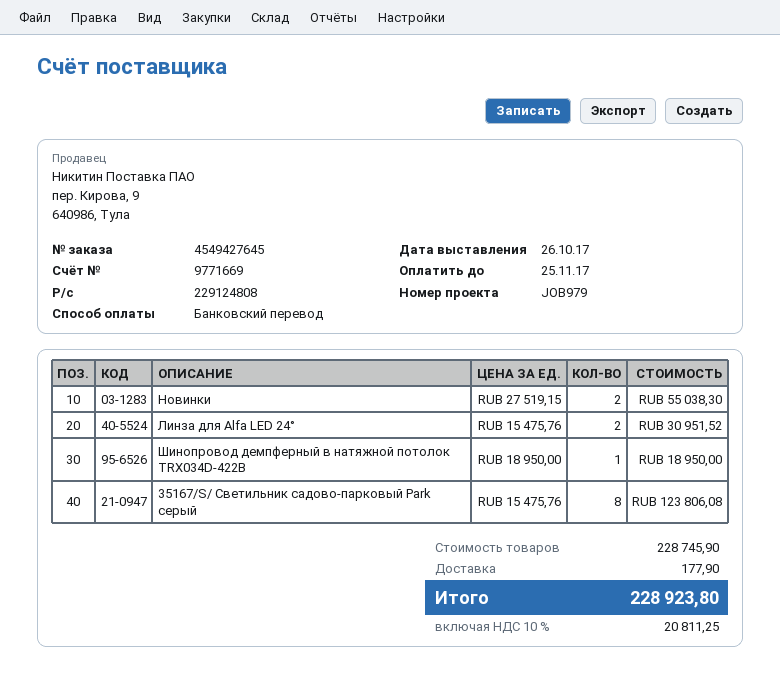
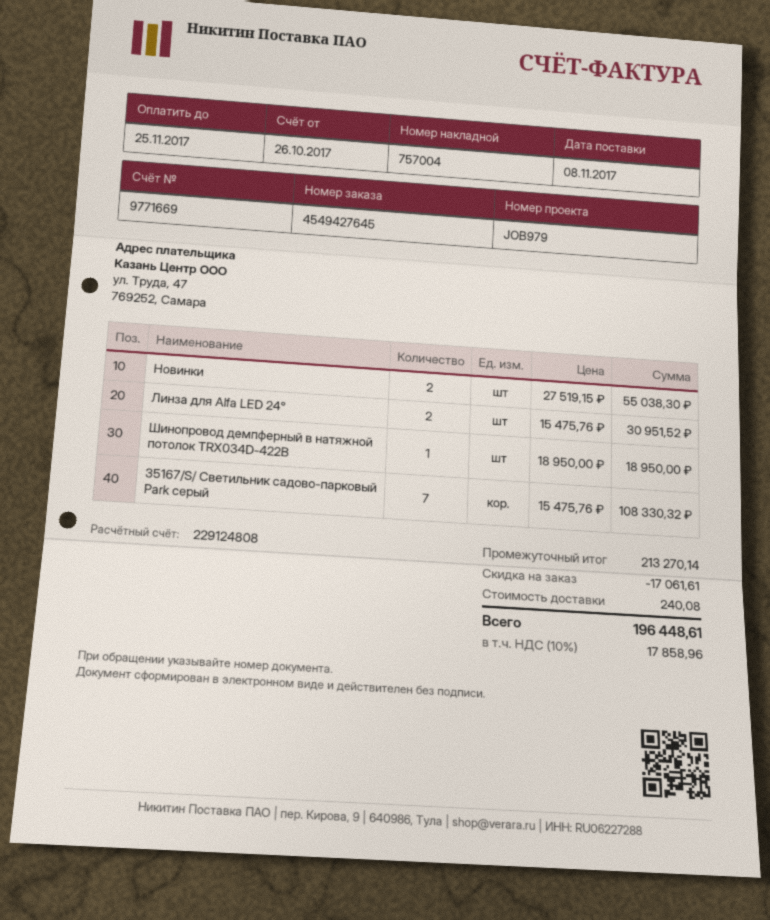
35167/S/ Светильник садово-парковый Park серый: 8 x 15475.76 = 123806.08 -> 7 x 15475.76 = 108330.32
subtotal: 228745.90 -> 213270.14
discount: none -> 17061.61
shipping: 177.90 -> 240.08
tax: 10% = 20811.25 -> 10% = 17858.96
total: 228923.80 -> 196448.61

